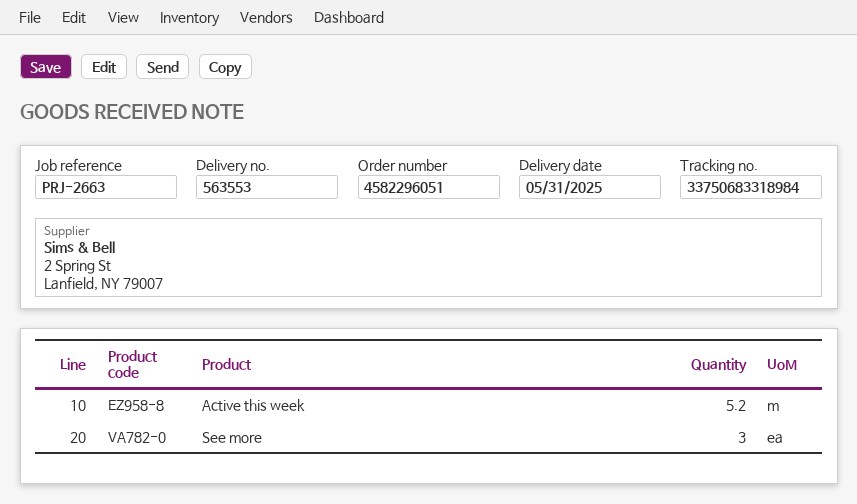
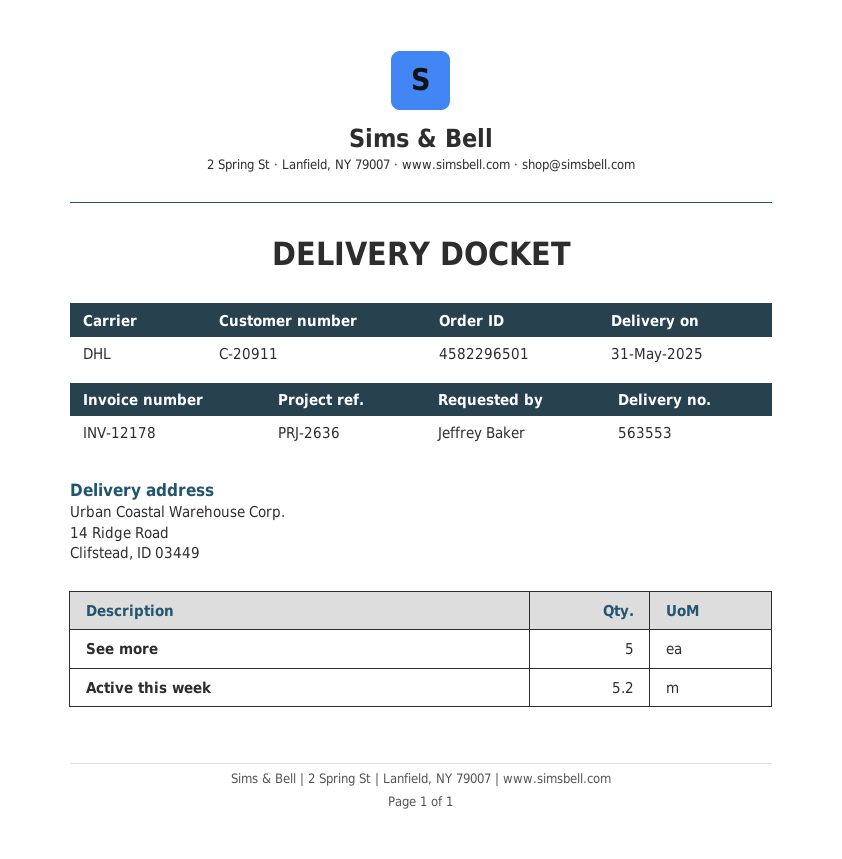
order number: 4582296051 -> 4582296501
reference: PRJ-2663 -> PRJ-2636
See more: 3 -> 5

